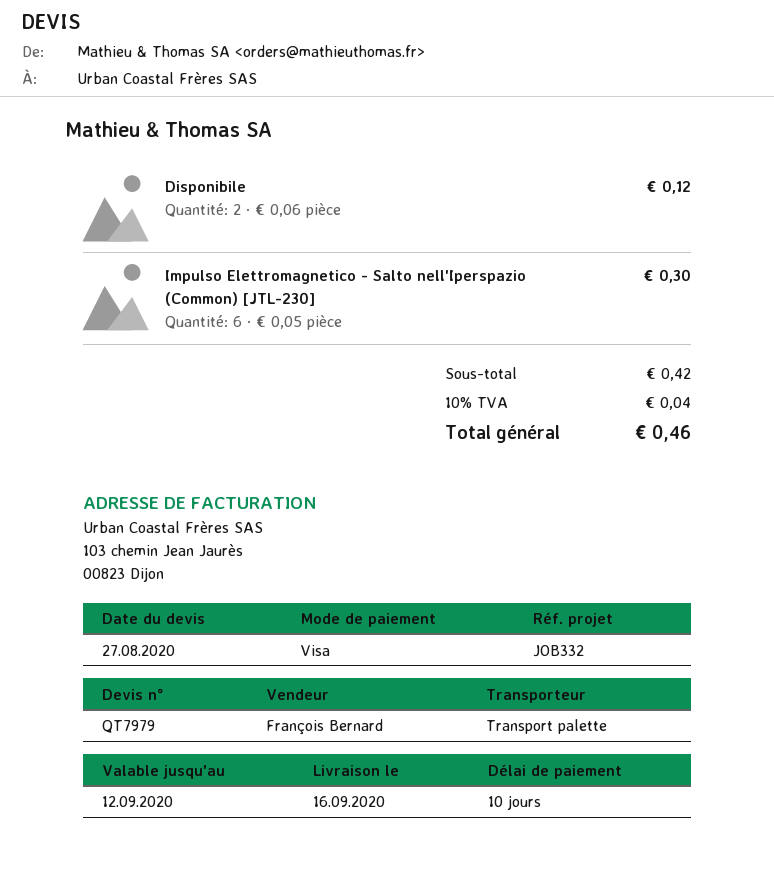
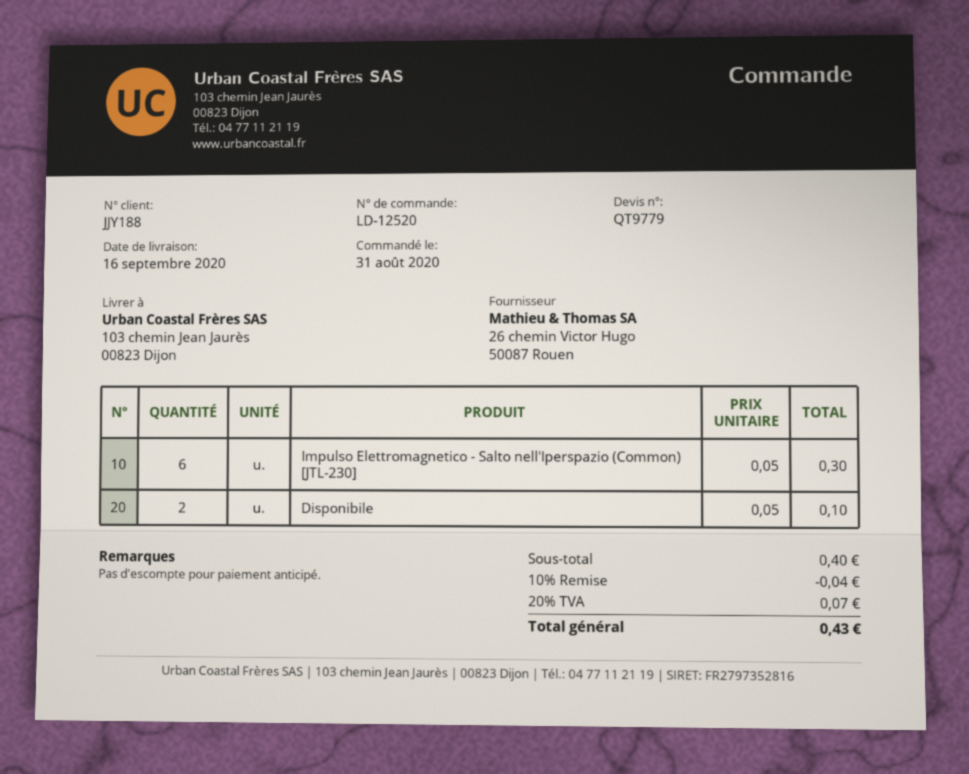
quote number: QT7979 -> QT9779
Disponibile: 2 x 0.06 = 0.12 -> 2 x 0.05 = 0.10
subtotal: 0.42 -> 0.40
discount: none -> 10% = 0.04
tax: 10% = 0.04 -> 20% = 0.07
total: 0.46 -> 0.43

